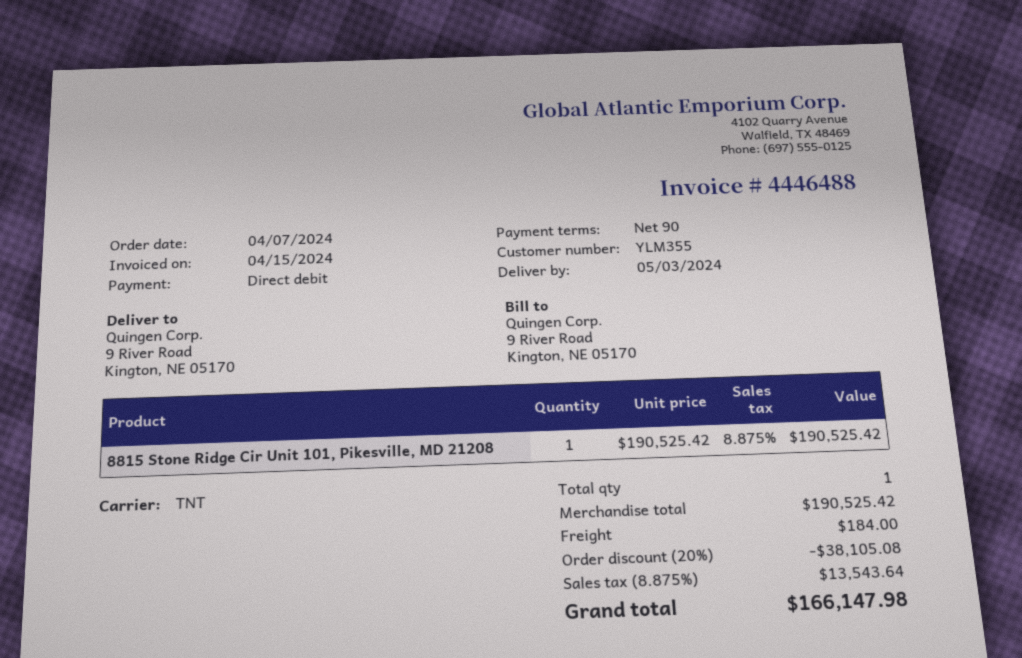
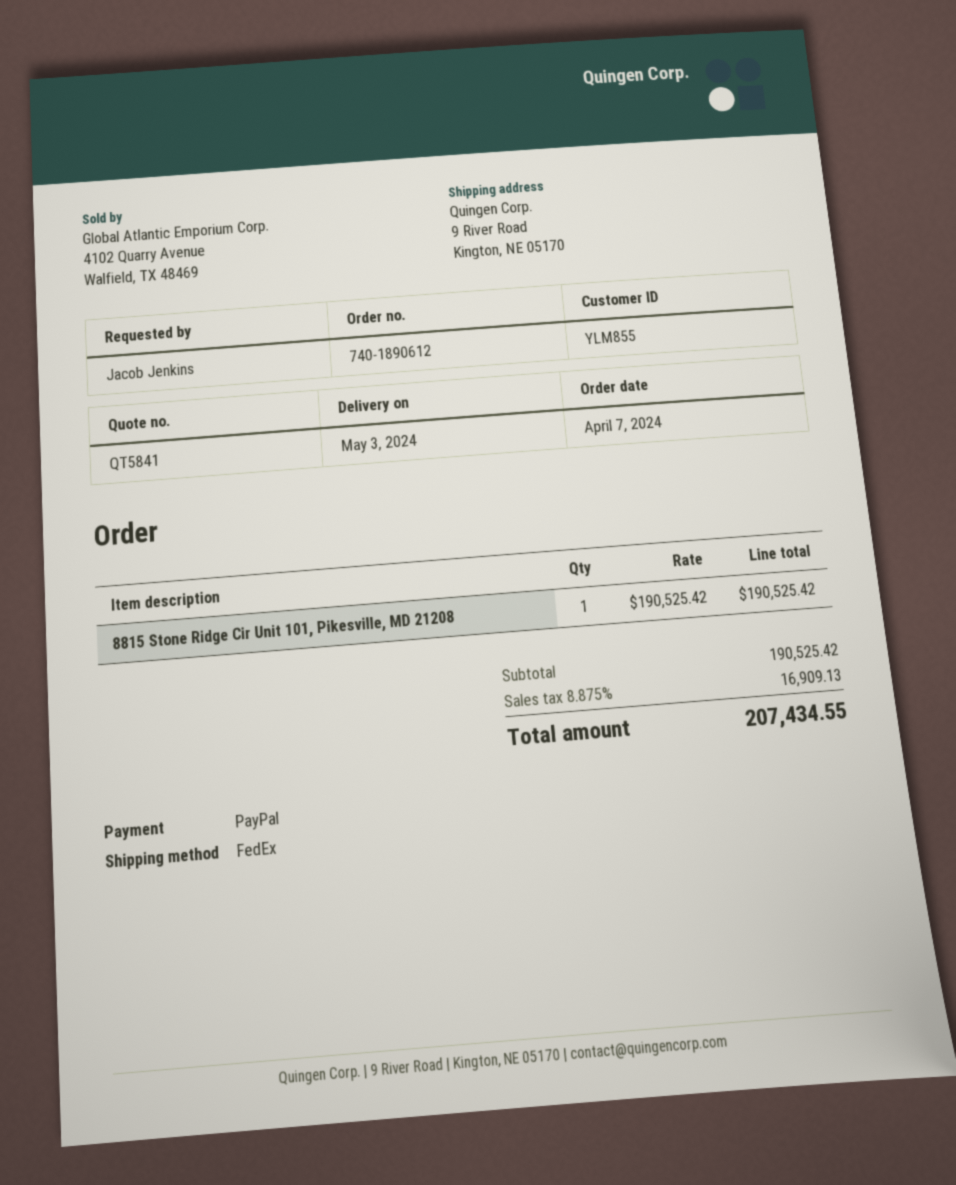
customer number: YLM355 -> YLM855
payment method: direct debit -> PayPal
shipping method: TNT -> FedEx
discount: 20% = 38105.08 -> none
shipping: 184.00 -> none
tax: 8.875% = 13543.64 -> 8.875% = 16909.13
total: 166147.98 -> 207434.55

